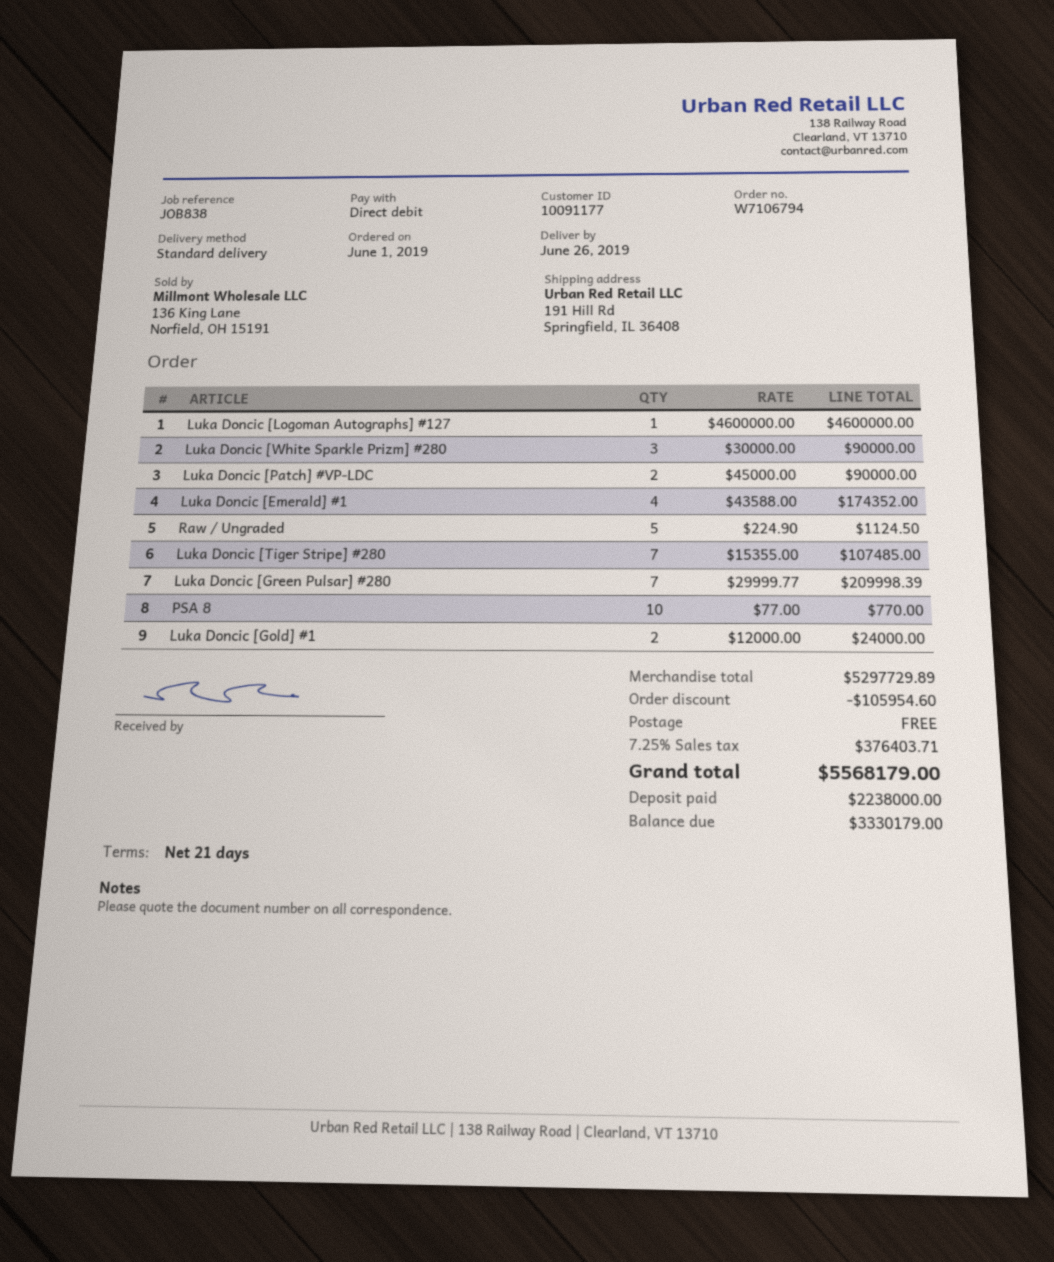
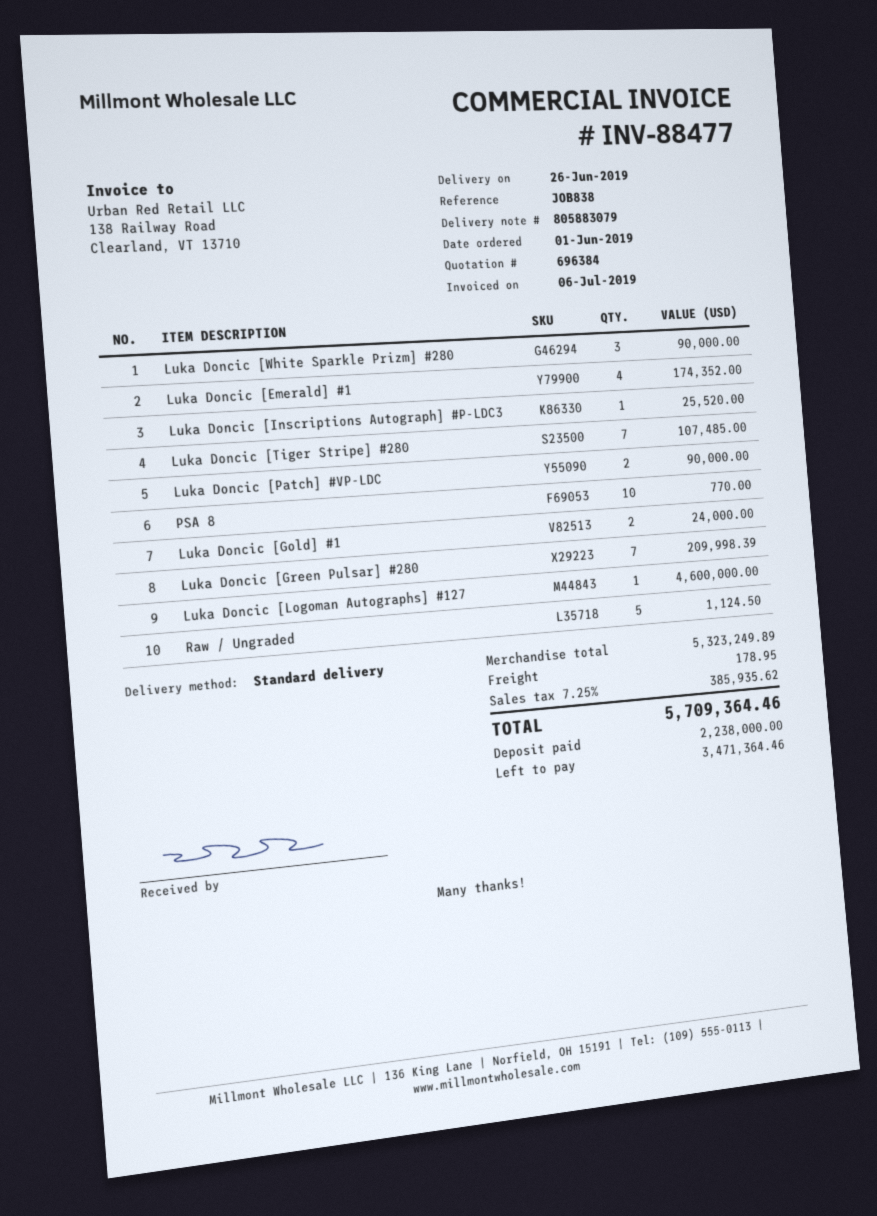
Luka Doncic [Inscriptions Autograph] #P-LDC3: none -> 1 for 25520.00
subtotal: 5297729.89 -> 5323249.89
discount: 105954.60 -> none
shipping: 0.00 -> 178.95
tax: 7.25% = 376403.71 -> 7.25% = 385935.62
total: 5568179.00 -> 5709364.46
balance: 3330179.00 -> 3471364.46

